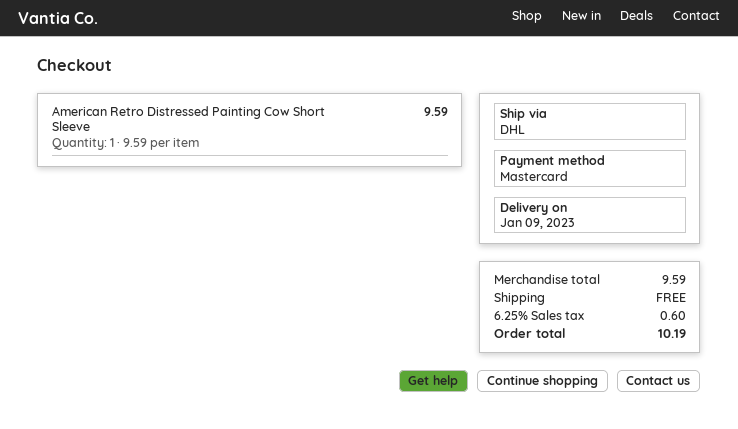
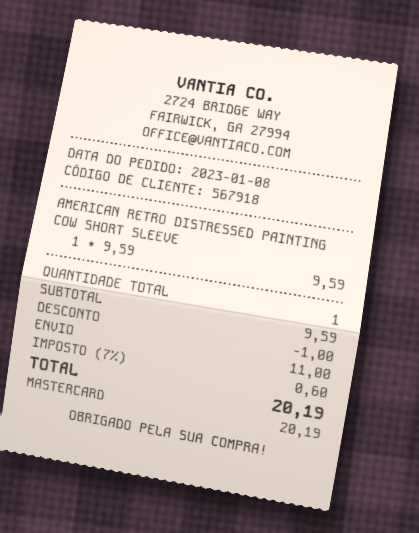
discount: none -> 1.00
shipping: 0.00 -> 11.00
tax: 6.25% = 0.60 -> 7% = 0.60
total: 10.19 -> 20.19

